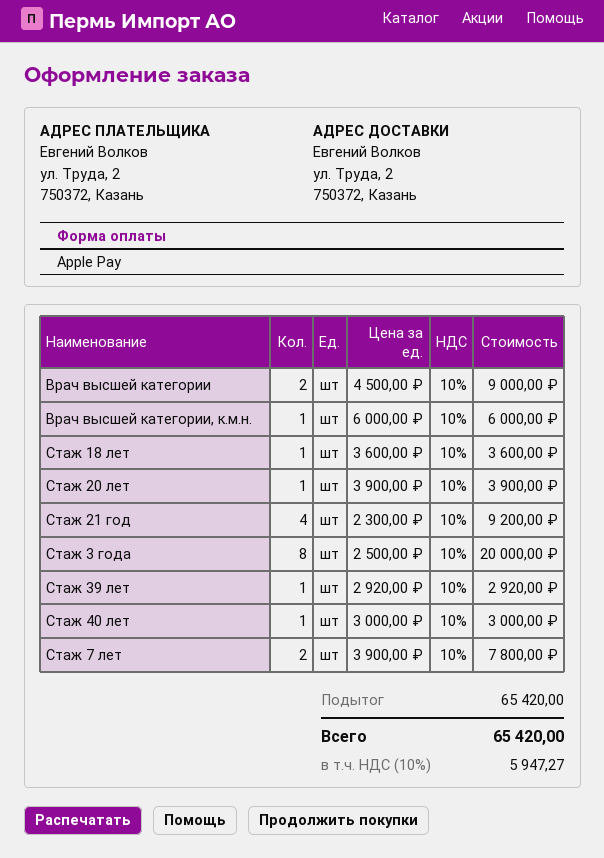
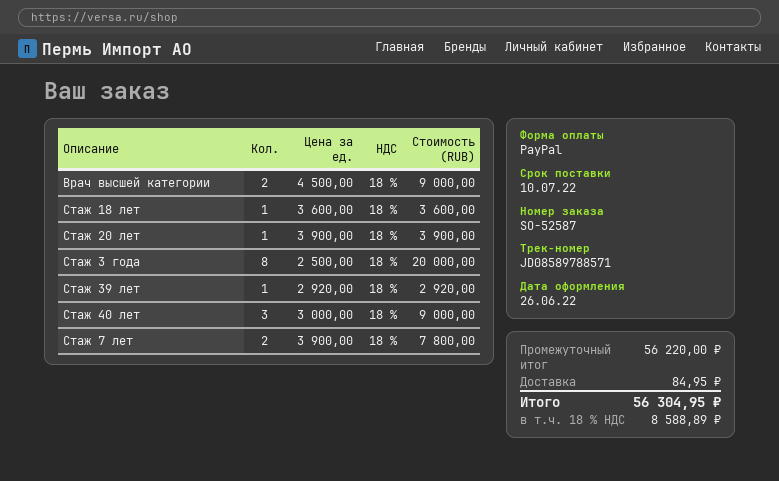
payment method: Apple Pay -> PayPal
Врач высшей категории, к.м.н.: 1 x 6000.00 = 6000.00 -> none
Стаж 21 год: 4 x 2300.00 = 9200.00 -> none
Стаж 40 лет: 1 x 3000.00 = 3000.00 -> 3 x 3000.00 = 9000.00
subtotal: 65420.00 -> 56220.00
shipping: none -> 84.95
tax: 10% = 5947.27 -> 18% = 8588.89
total: 65420.00 -> 56304.95

